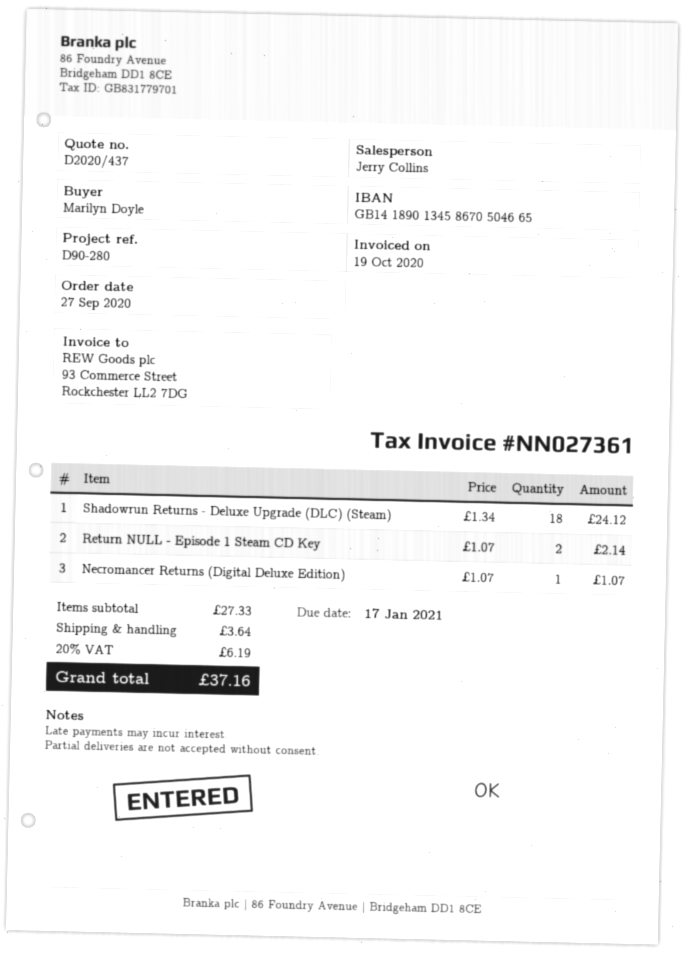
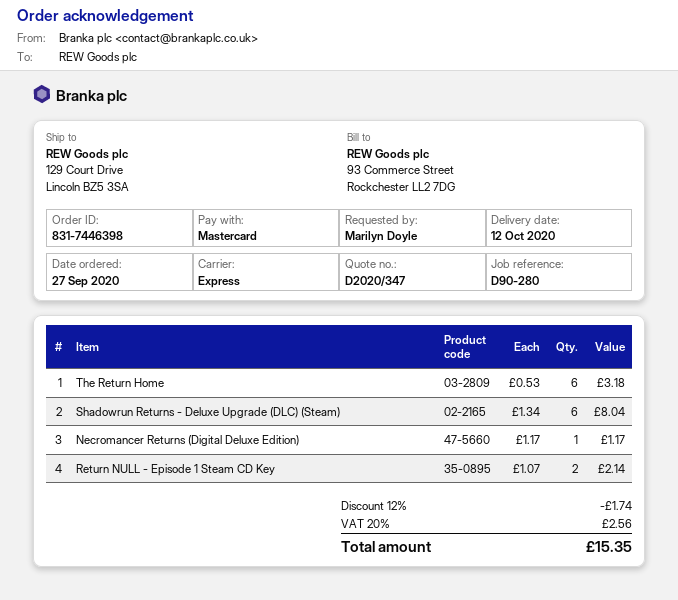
quote number: D2020/437 -> D2020/347
Shadowrun Returns - Deluxe Upgrade (DLC) (Steam): 18 x 1.34 = 24.12 -> 6 x 1.34 = 8.04
Necromancer Returns (Digital Deluxe Edition): 1 x 1.07 = 1.07 -> 1 x 1.17 = 1.17
The Return Home: none -> 6 x 0.53 = 3.18
discount: none -> 12% = 1.74
shipping: 3.64 -> none
tax: 20% = 6.19 -> 20% = 2.56
total: 37.16 -> 15.35

